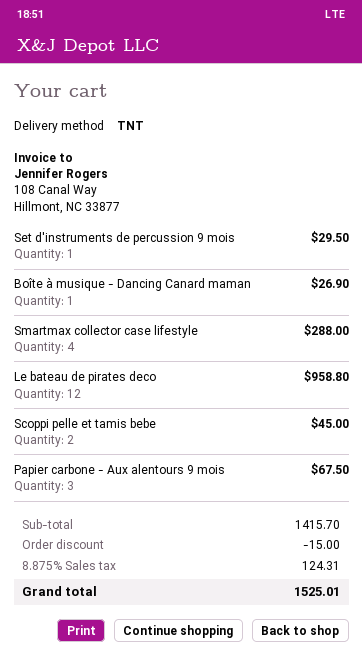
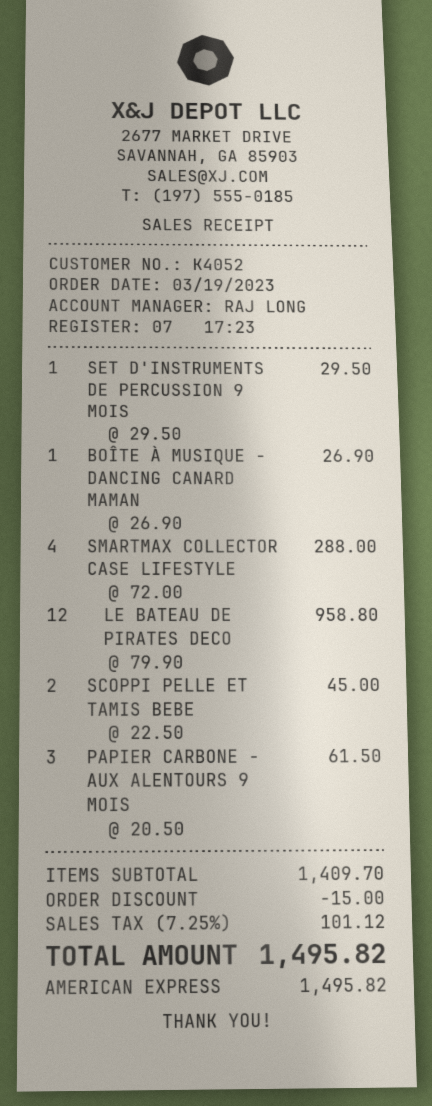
Papier carbone - Aux alentours 9 mois: 3 for 67.50 -> 3 for 61.50
subtotal: 1415.70 -> 1409.70
tax: 8.875% = 124.31 -> 7.25% = 101.12
total: 1525.01 -> 1495.82

